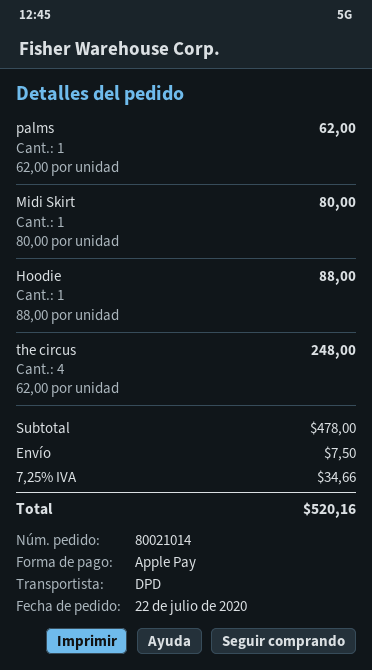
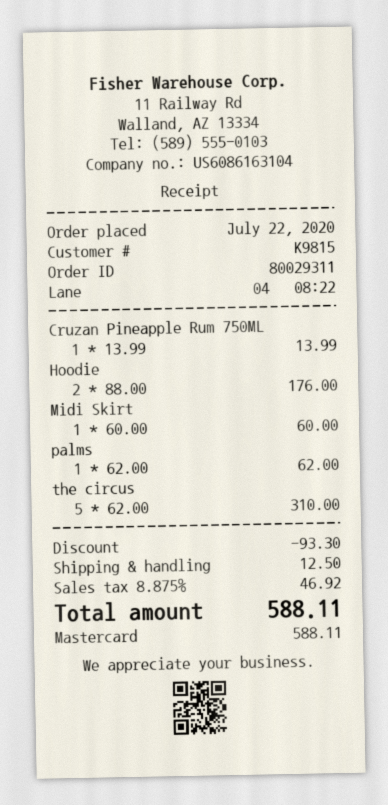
order number: 80021014 -> 80029311
payment method: Apple Pay -> Mastercard
Midi Skirt: 1 x 80.00 = 80.00 -> 1 x 60.00 = 60.00
Hoodie: 1 x 88.00 = 88.00 -> 2 x 88.00 = 176.00
the circus: 4 x 62.00 = 248.00 -> 5 x 62.00 = 310.00
Cruzan Pineapple Rum 750ML: none -> 1 x 13.99 = 13.99
discount: none -> 93.30
shipping: 7.50 -> 12.50
tax: 7.25% = 34.66 -> 8.875% = 46.92
total: 520.16 -> 588.11

